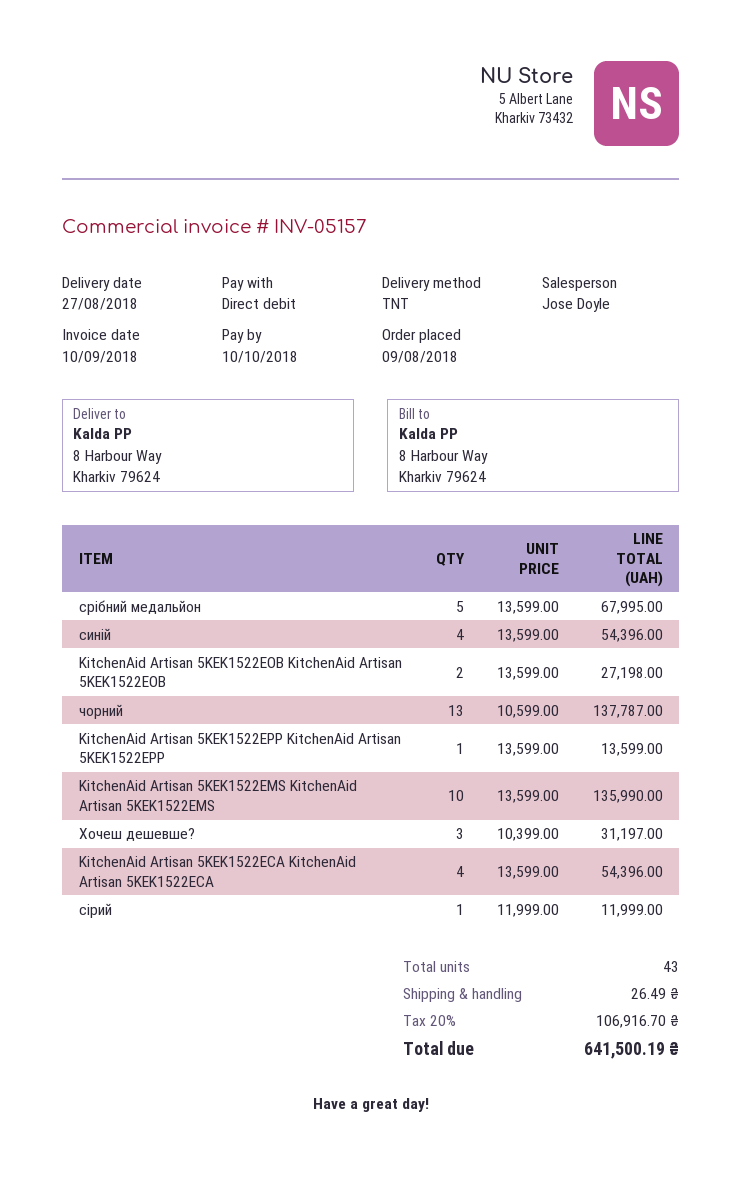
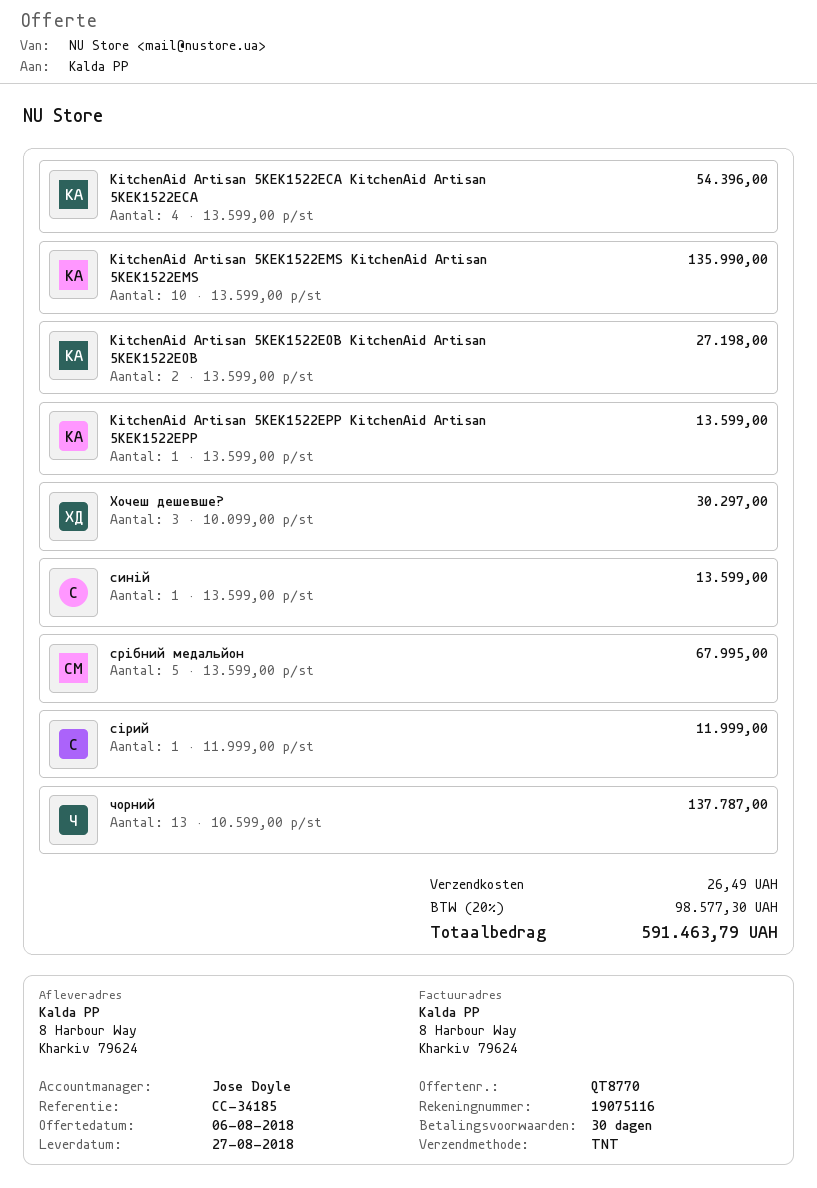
синій: 4 x 13599.00 = 54396.00 -> 1 x 13599.00 = 13599.00
Хочеш дешевше?: 3 x 10399.00 = 31197.00 -> 3 x 10099.00 = 30297.00
tax: 20% = 106916.70 -> 20% = 98577.30
total: 641500.19 -> 591463.79

